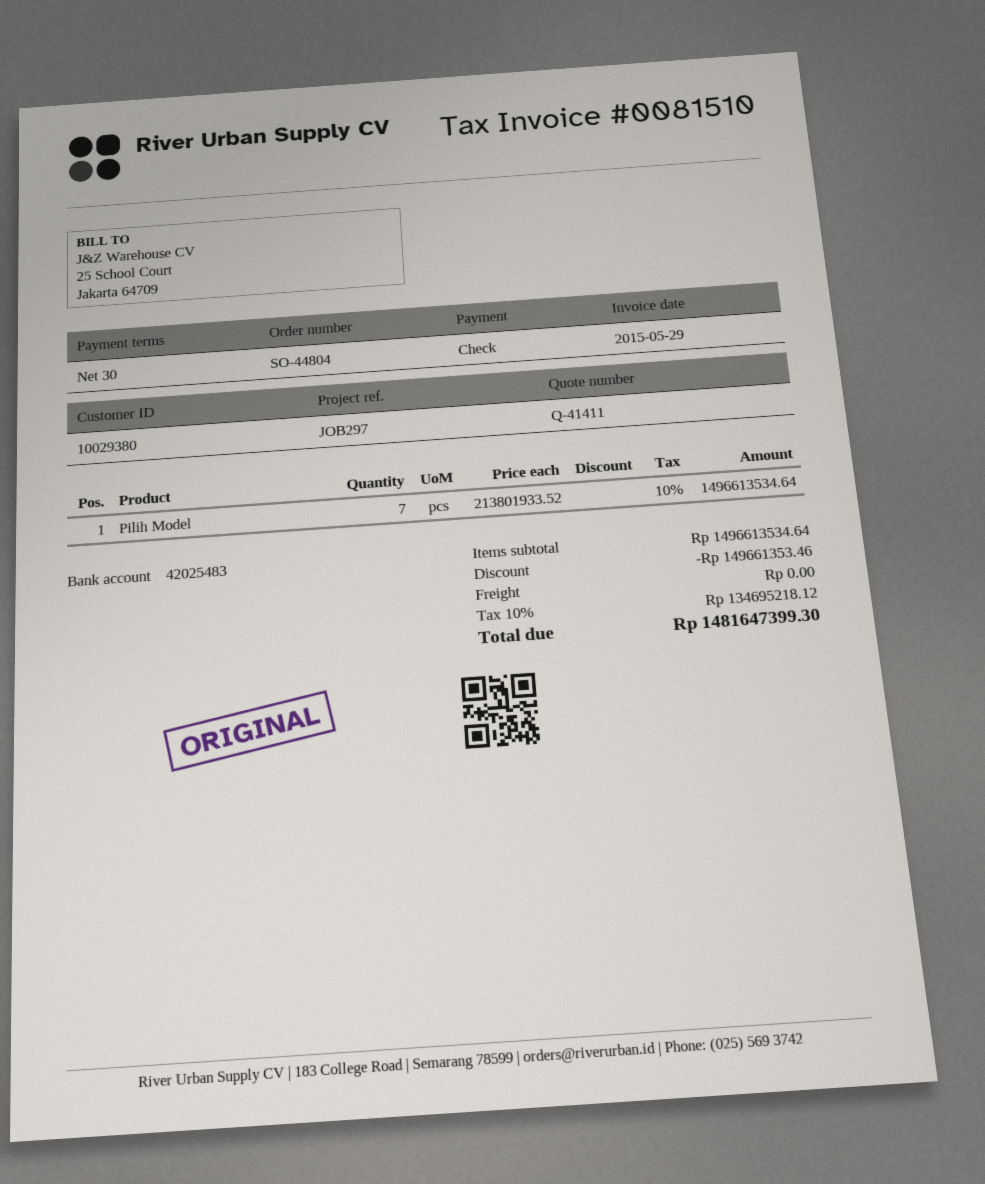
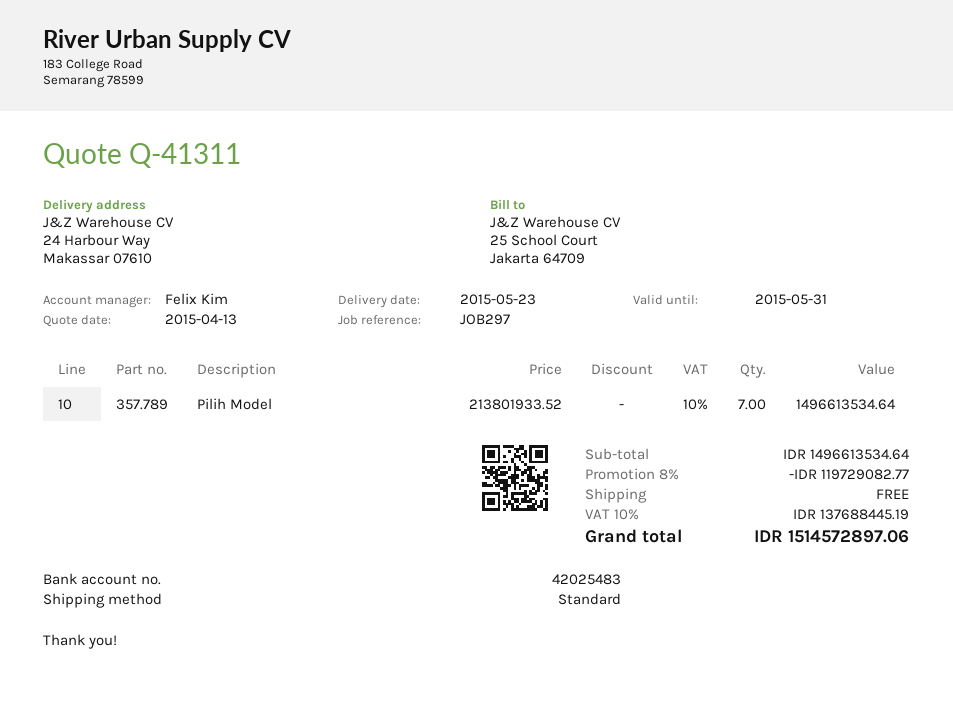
quote number: Q-41411 -> Q-41311
discount: 149661353.46 -> 119729082.77
tax: 10% = 134695218.12 -> 10% = 137688445.19
total: 1481647399.30 -> 1514572897.06

